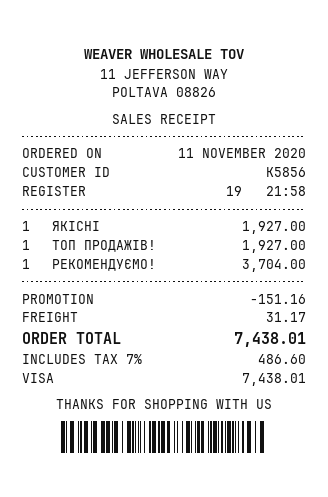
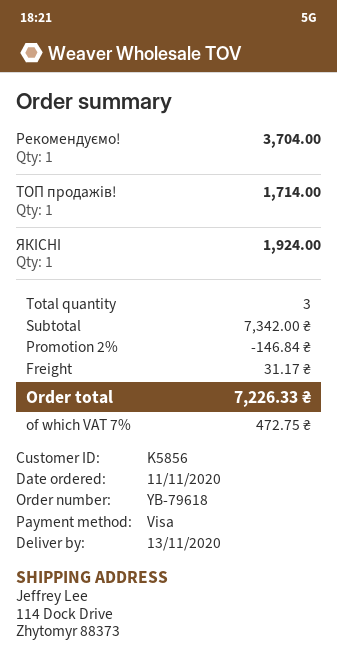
ЯКІСНІ: 1 for 1927.00 -> 1 for 1924.00
ТОП ПРОДАЖІВ!: 1 for 1927.00 -> 1 for 1714.00
discount: 151.16 -> 146.84
tax: 7% = 486.60 -> 7% = 472.75
total: 7438.01 -> 7226.33

